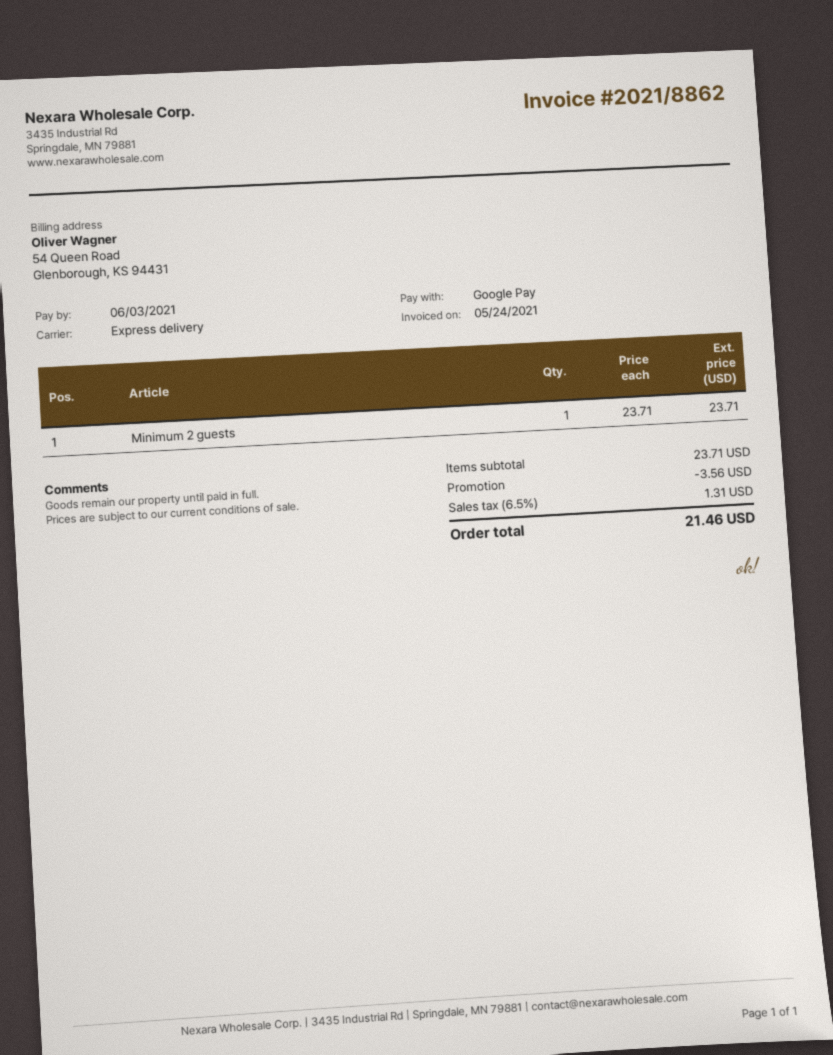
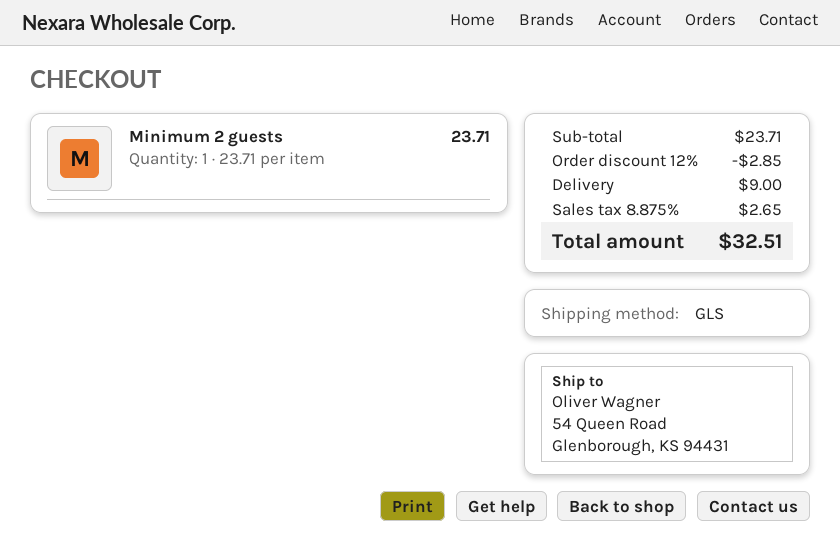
shipping method: express -> GLS
discount: 3.56 -> 2.85
shipping: none -> 9.00
tax: 6.5% = 1.31 -> 8.875% = 2.65
total: 21.46 -> 32.51

